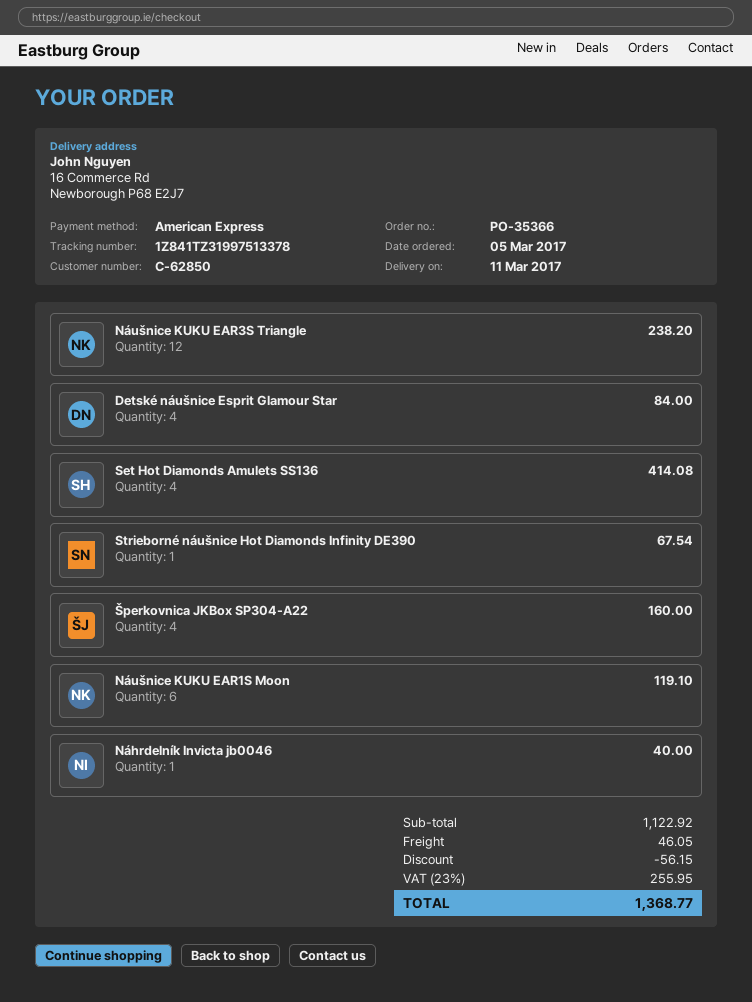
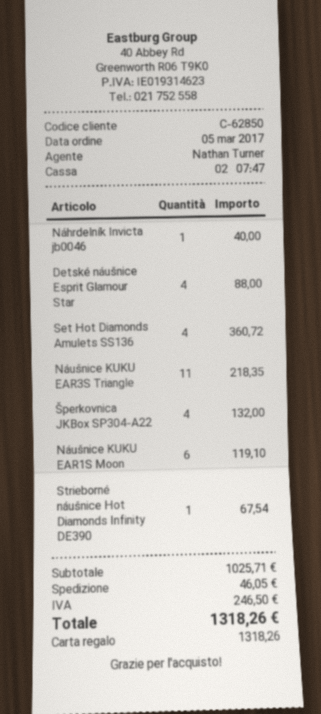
payment method: American Express -> gift card
Náušnice KUKU EAR3S Triangle: 12 for 238.20 -> 11 for 218.35
Detské náušnice Esprit Glamour Star: 4 for 84.00 -> 4 for 88.00
Set Hot Diamonds Amulets SS136: 4 for 414.08 -> 4 for 360.72
Šperkovnica JKBox SP304-A22: 4 for 160.00 -> 4 for 132.00
subtotal: 1122.92 -> 1025.71
discount: 56.15 -> none
tax: 255.95 -> 246.50
total: 1368.77 -> 1318.26

